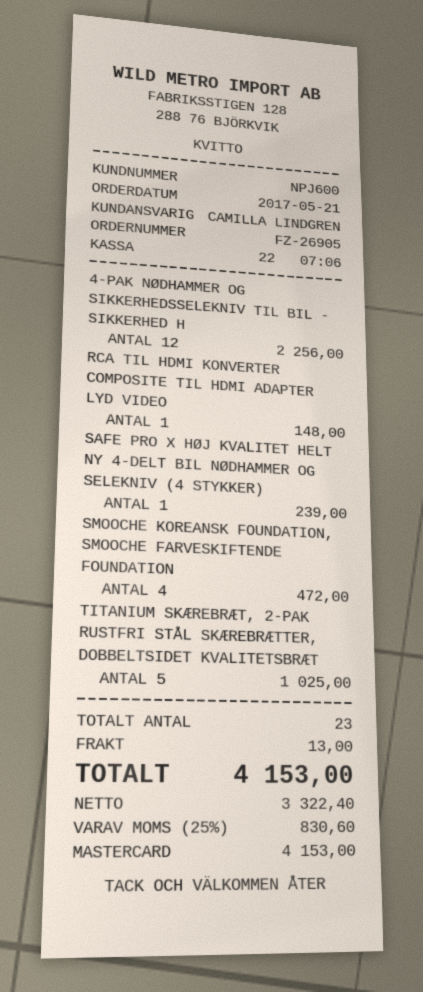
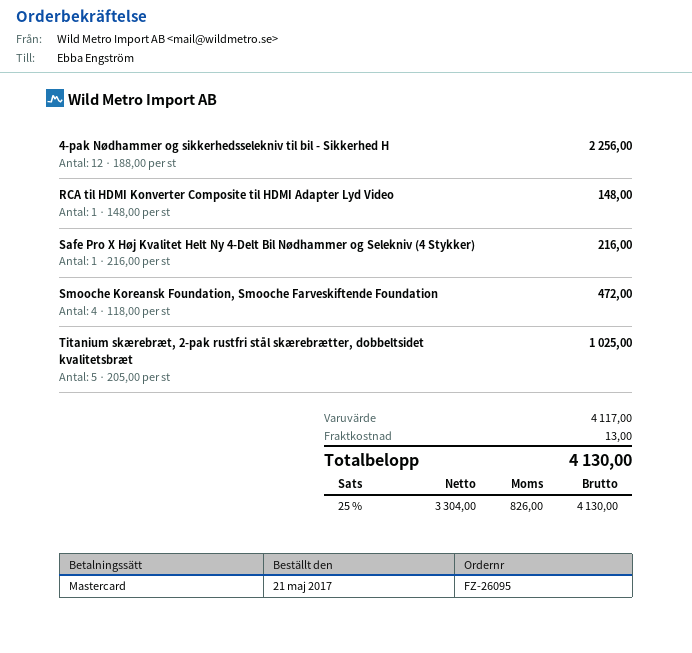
order number: FZ-26905 -> FZ-26095
SAFE PRO X HØJ KVALITET HELT NY 4-DELT BIL NØDHAMMER OG SELEKNIV (4 STYKKER): 1 for 239.00 -> 1 for 216.00
net: 3322.40 -> 3304.00
tax: 25% = 830.60 -> 25% = 826.00
total: 4153.00 -> 4130.00

